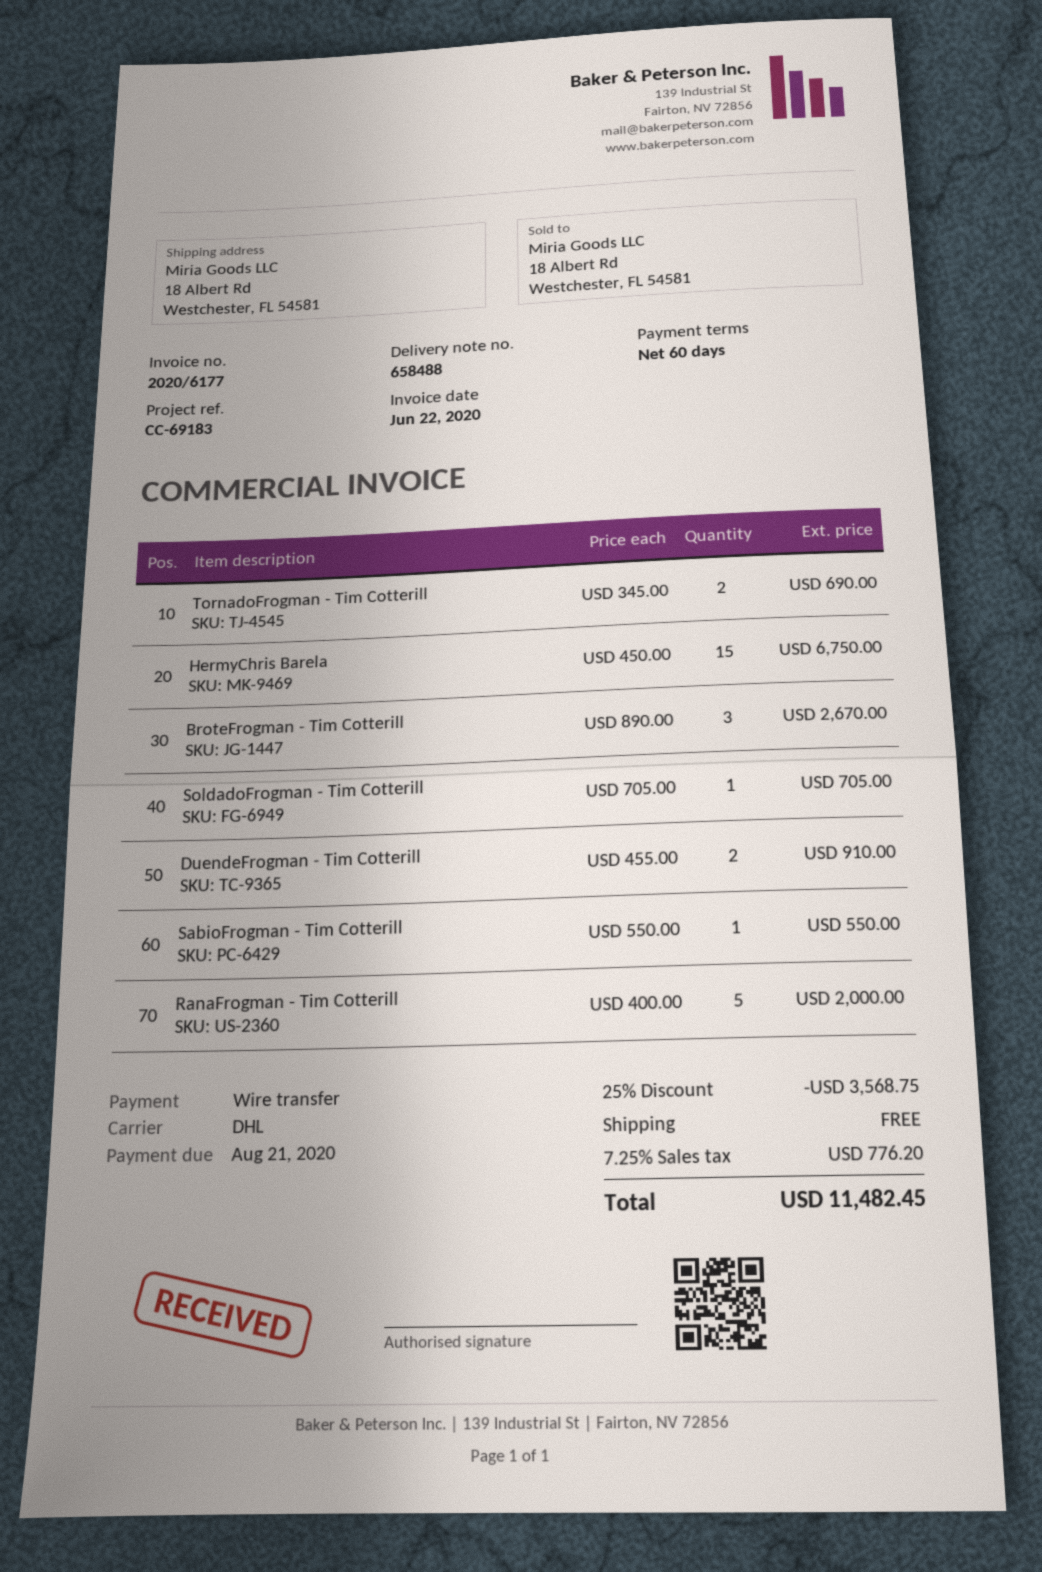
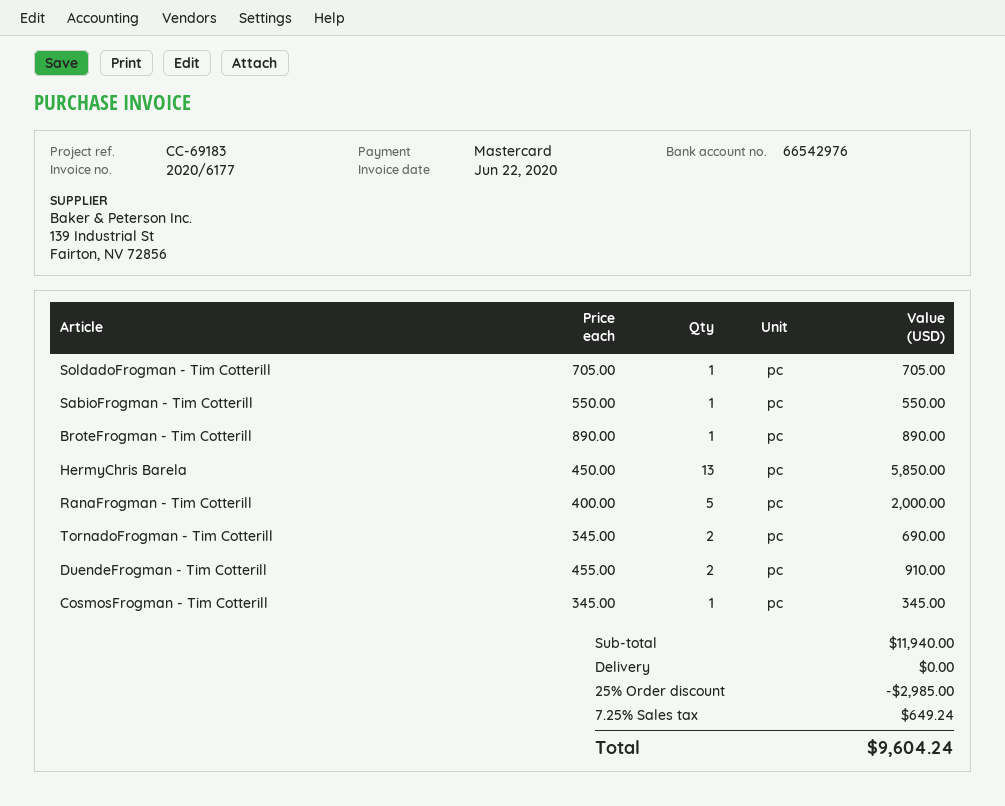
payment method: bank transfer -> Mastercard
HermyChris Barela: 15 x 450.00 = 6750.00 -> 13 x 450.00 = 5850.00
BroteFrogman - Tim Cotterill: 3 x 890.00 = 2670.00 -> 1 x 890.00 = 890.00
CosmosFrogman - Tim Cotterill: none -> 1 x 345.00 = 345.00
discount: 25% = 3568.75 -> 25% = 2985.00
tax: 7.25% = 776.20 -> 7.25% = 649.24
total: 11482.45 -> 9604.24

